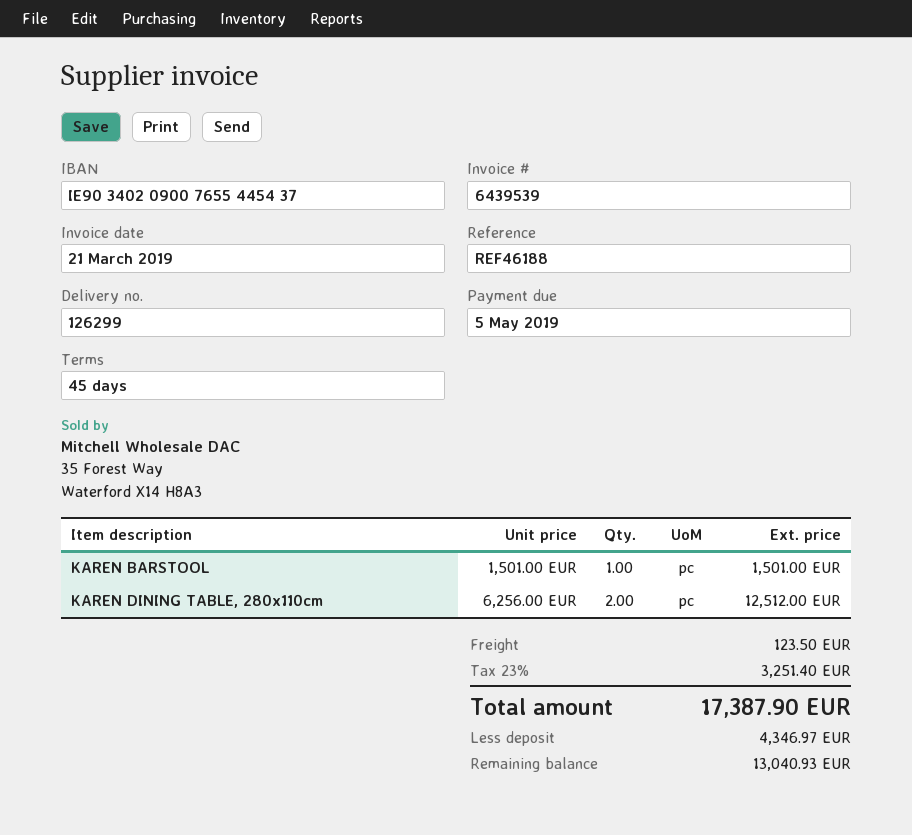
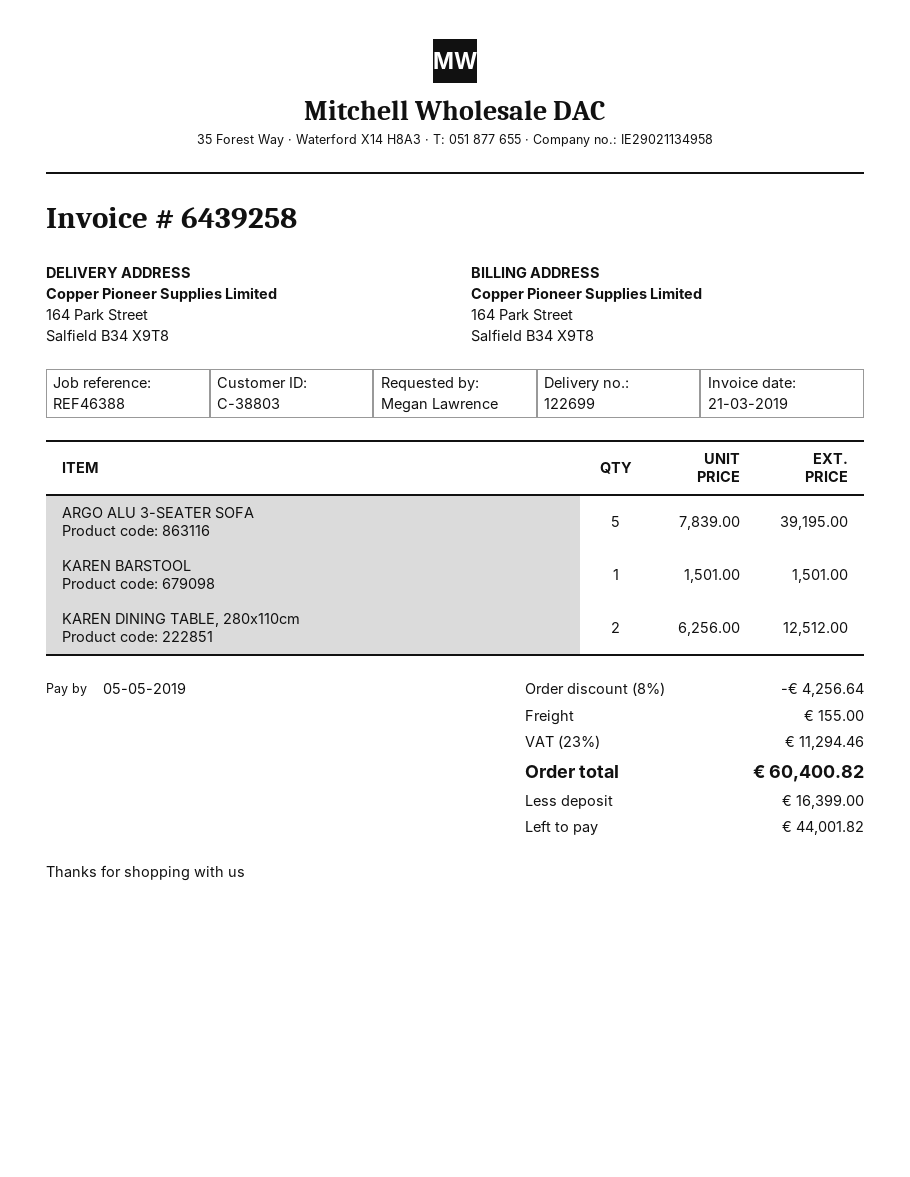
delivery note number: 126299 -> 122699
invoice number: 6439539 -> 6439258
reference: REF46188 -> REF46388
ARGO ALU 3-SEATER SOFA: none -> 5 x 7839.00 = 39195.00
discount: none -> 8% = 4256.64
shipping: 123.50 -> 155.00
tax: 23% = 3251.40 -> 23% = 11294.46
total: 17387.90 -> 60400.82
deposit: 4346.97 -> 16399.00
balance: 13040.93 -> 44001.82

